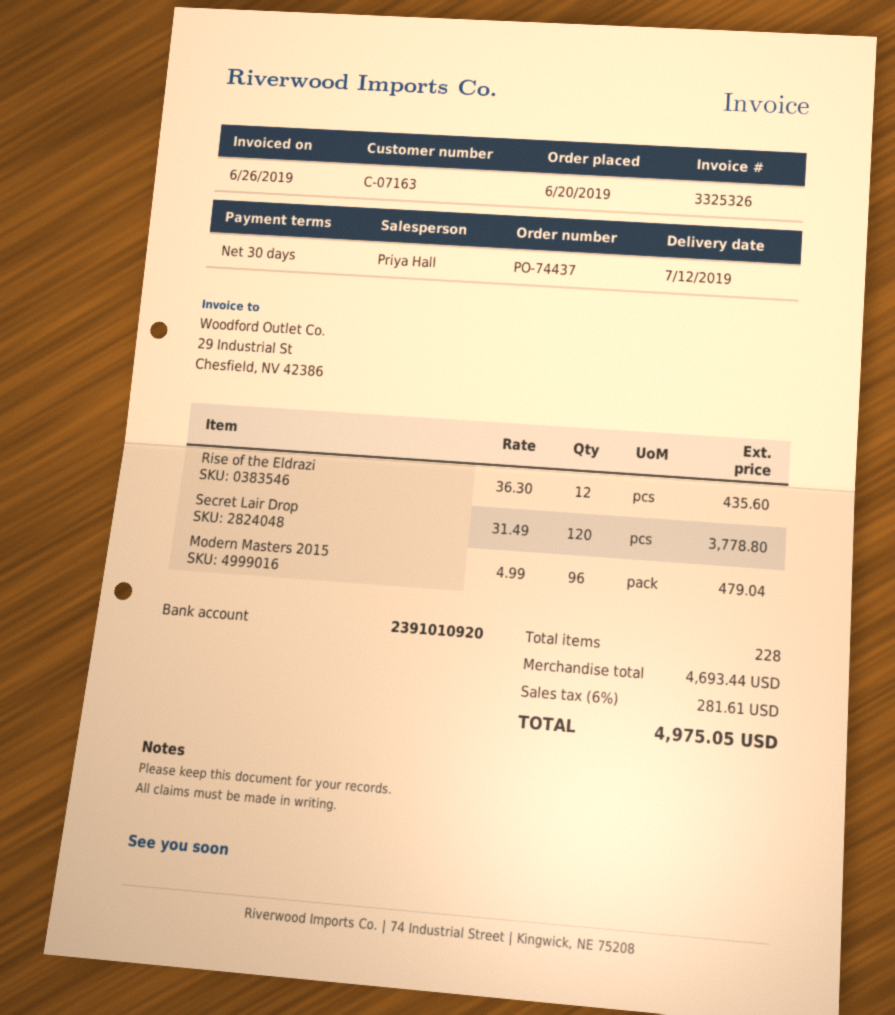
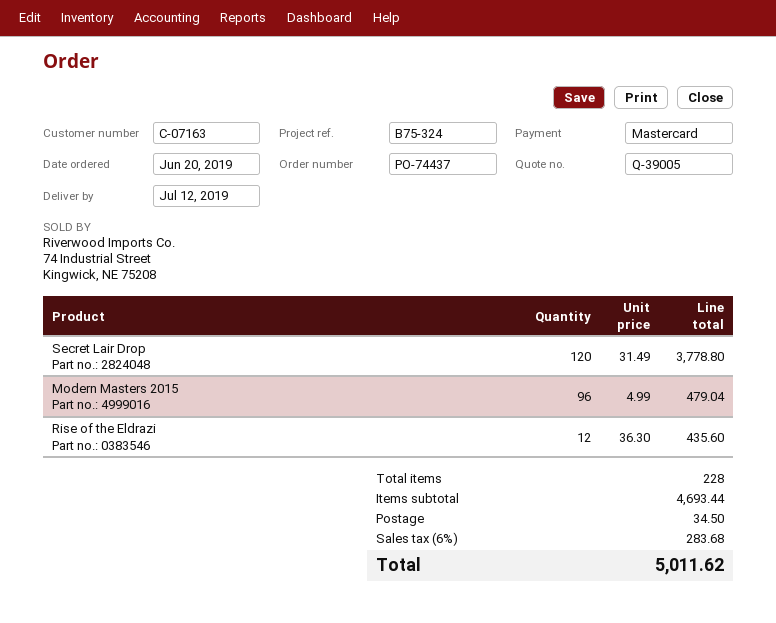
shipping: none -> 34.50
tax: 6% = 281.61 -> 6% = 283.68
total: 4975.05 -> 5011.62

